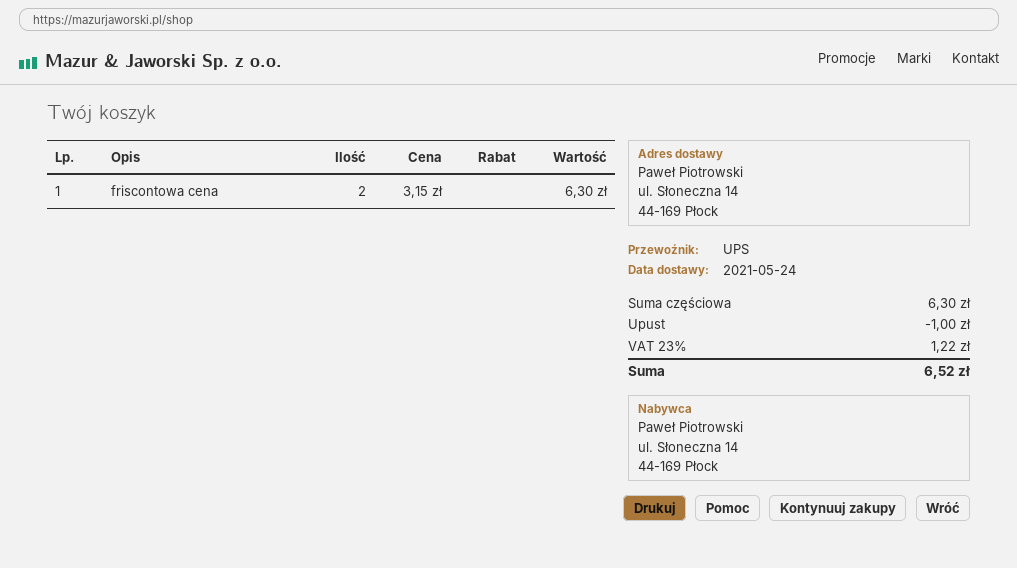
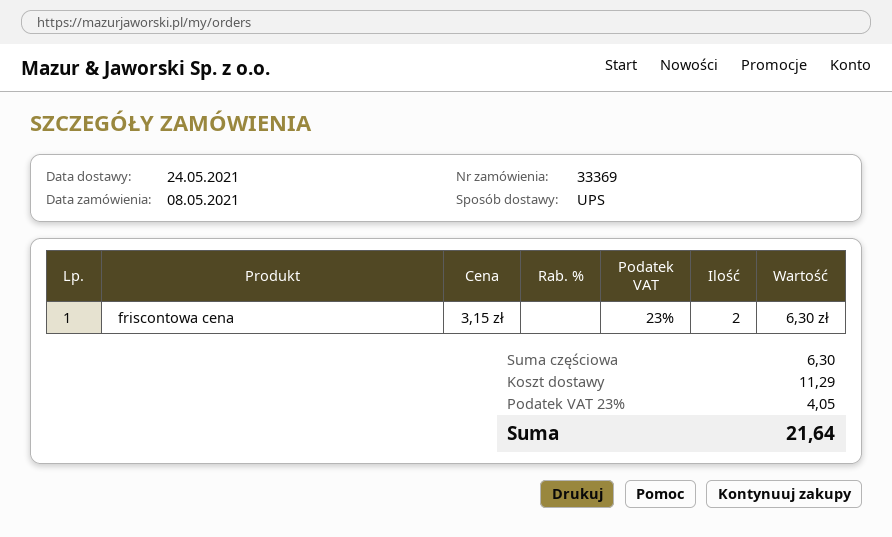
discount: 1.00 -> none
shipping: none -> 11.29
tax: 23% = 1.22 -> 23% = 4.05
total: 6.52 -> 21.64

